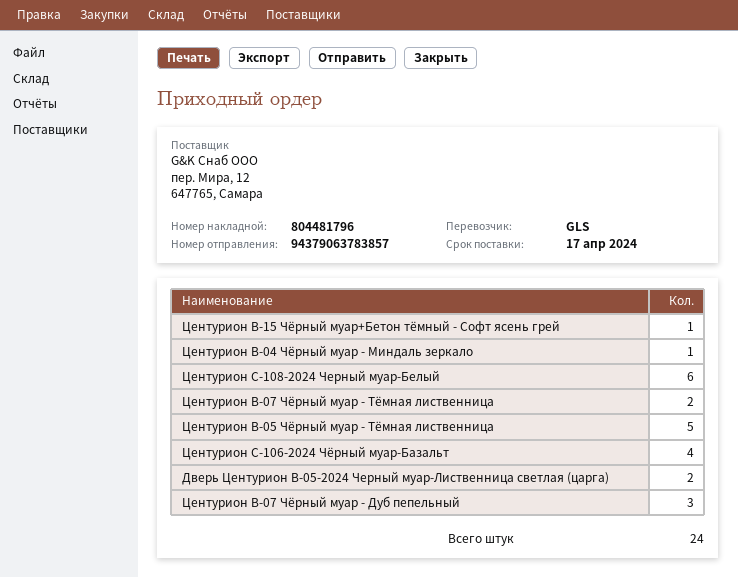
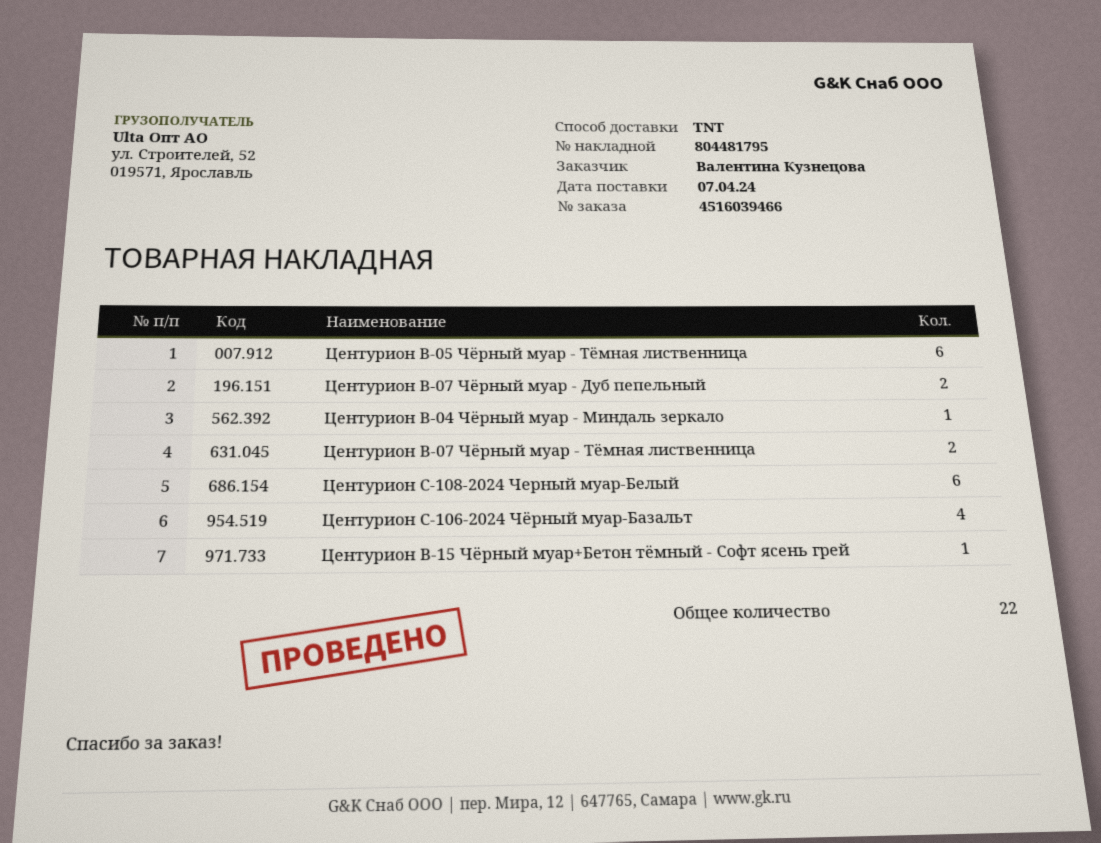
delivery note number: 804481796 -> 804481795
delivery date: 2024-04-17 -> 2024-04-07
shipping method: GLS -> TNT
Центурион В-05 Чёрный муар - Тёмная лиственница: 5 -> 6
Дверь Центурион В-05-2024 Черный муар-Лиственница светлая (царга): 2 -> none
Центурион В-07 Чёрный муар - Дуб пепельный: 3 -> 2
total quantity: 24 -> 22

